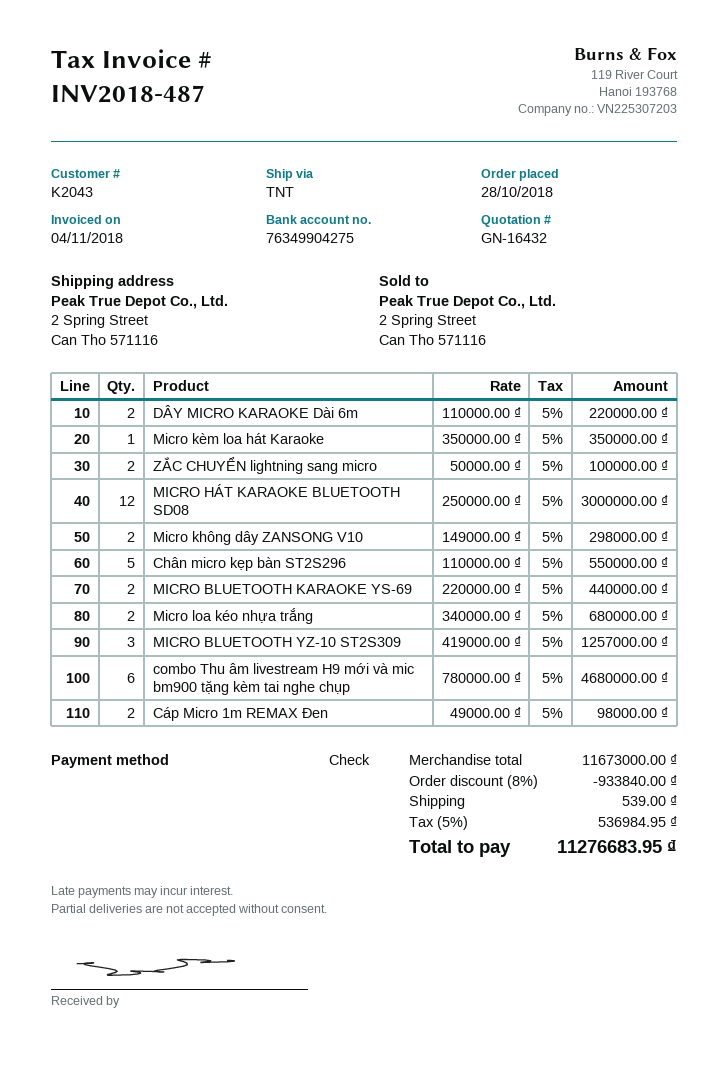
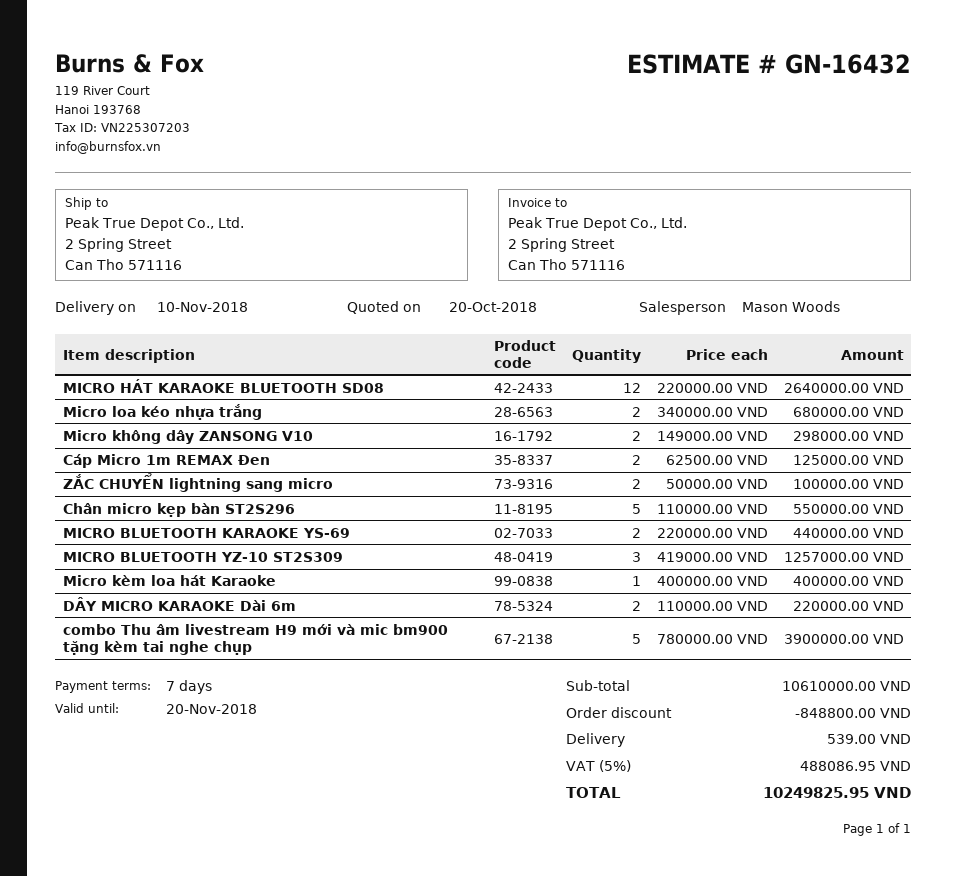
Micro kèm loa hát Karaoke: 1 x 350000.00 = 350000.00 -> 1 x 400000.00 = 400000.00
MICRO HÁT KARAOKE BLUETOOTH SD08: 12 x 250000.00 = 3000000.00 -> 12 x 220000.00 = 2640000.00
combo Thu âm livestream H9 mới và mic bm900 tặng kèm tai nghe chụp: 6 x 780000.00 = 4680000.00 -> 5 x 780000.00 = 3900000.00
Cáp Micro 1m REMAX Đen: 2 x 49000.00 = 98000.00 -> 2 x 62500.00 = 125000.00
subtotal: 11673000.00 -> 10610000.00
discount: 933840.00 -> 848800.00
tax: 5% = 536984.95 -> 5% = 488086.95
total: 11276683.95 -> 10249825.95

